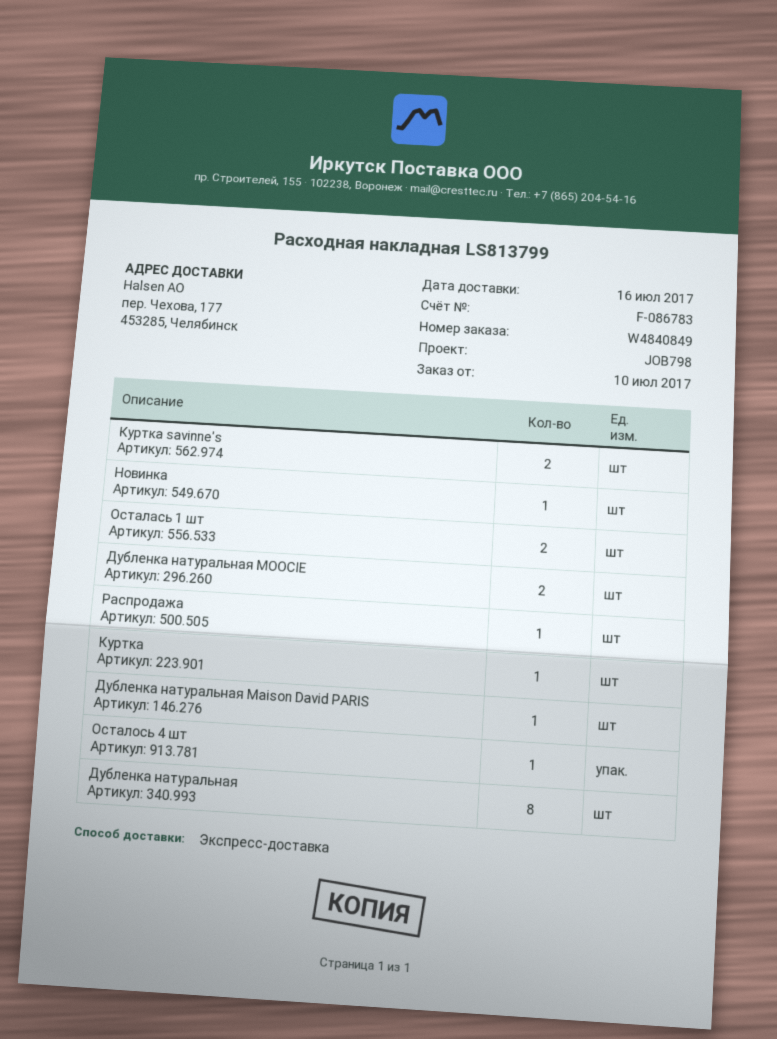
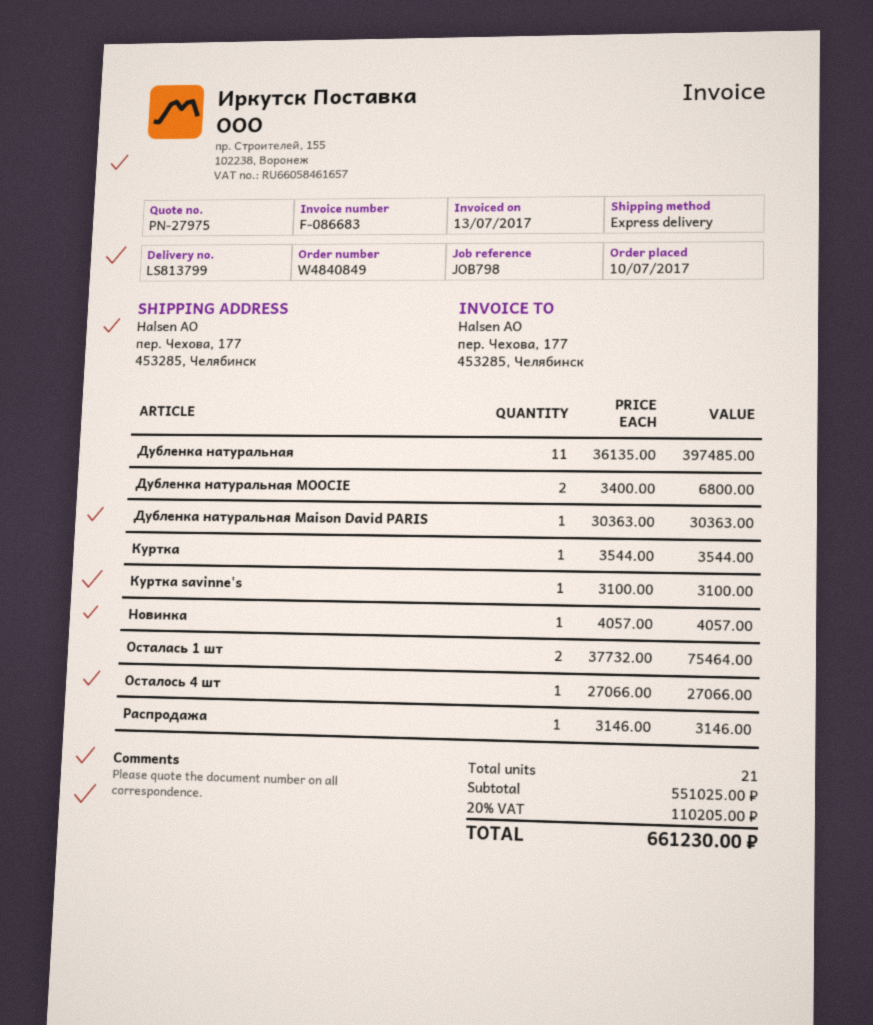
invoice number: F-086783 -> F-086683
Куртка savinne's: 2 -> 1
Дубленка натуральная: 8 -> 11

